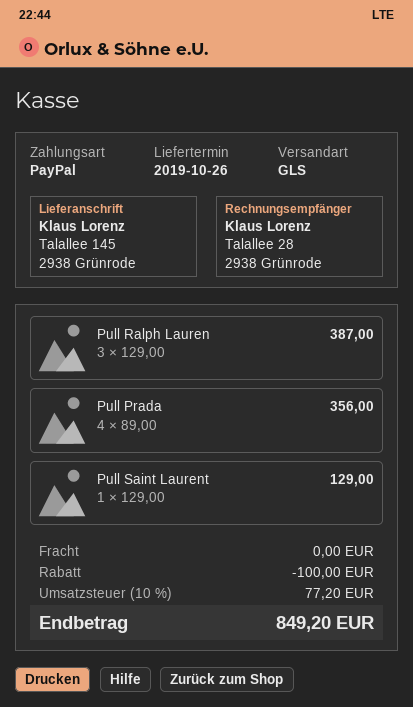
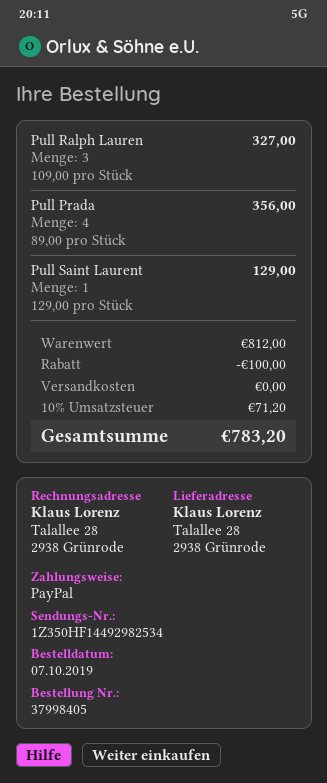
ship to: Talallee 145, 2938 Grünrode -> Talallee 28, 2938 Grünrode
Pull Ralph Lauren: 3 x 129.00 = 387.00 -> 3 x 109.00 = 327.00
tax: 10% = 77.20 -> 10% = 71.20
total: 849.20 -> 783.20

